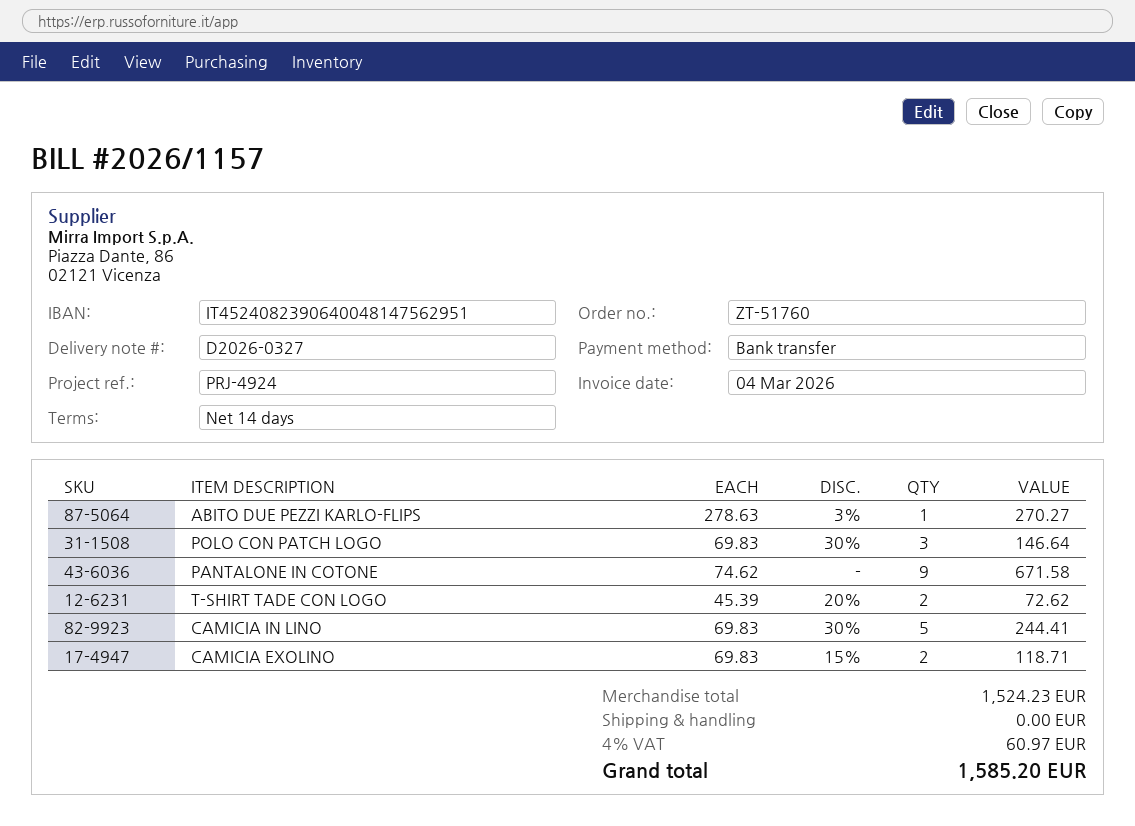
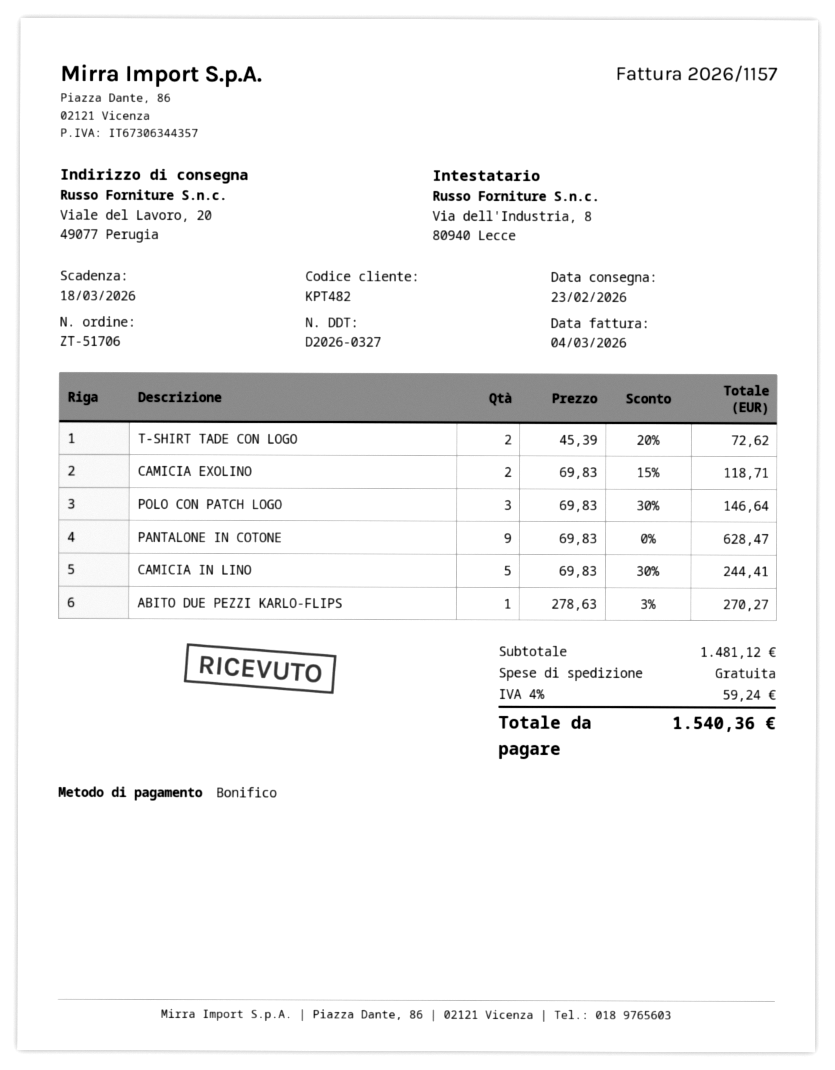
order number: ZT-51760 -> ZT-51706
PANTALONE IN COTONE: 9 x 74.62 = 671.58 -> 9 x 69.83 = 628.47
subtotal: 1524.23 -> 1481.12
tax: 4% = 60.97 -> 4% = 59.24
total: 1585.20 -> 1540.36

